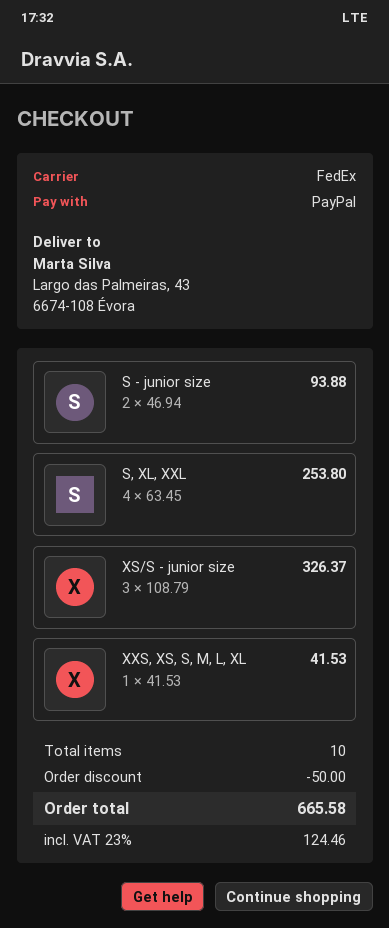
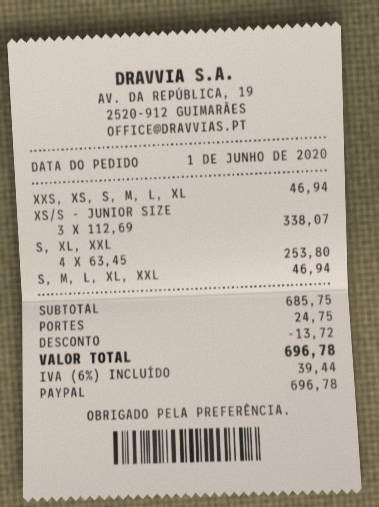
S - junior size: 2 x 46.94 = 93.88 -> none
XS/S - junior size: 3 x 108.79 = 326.37 -> 3 x 112.69 = 338.07
XXS, XS, S, M, L, XL: 1 x 41.53 = 41.53 -> 1 x 46.94 = 46.94
S, M, L, XL, XXL: none -> 1 x 46.94 = 46.94
discount: 50.00 -> 13.72
shipping: none -> 24.75
tax: 23% = 124.46 -> 6% = 39.44
total: 665.58 -> 696.78

